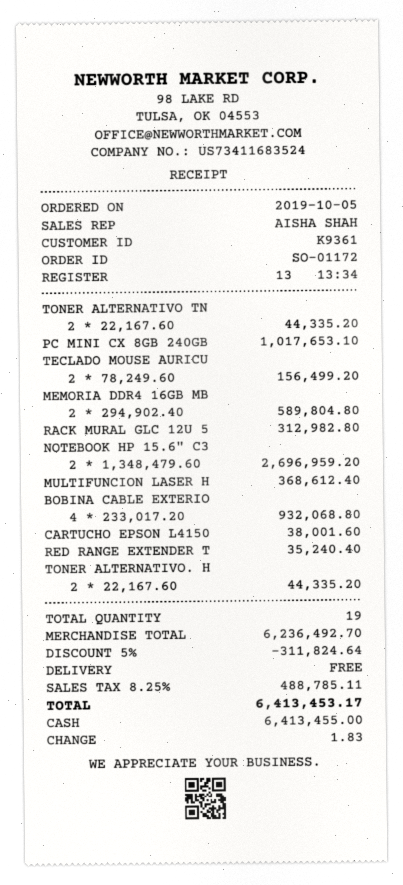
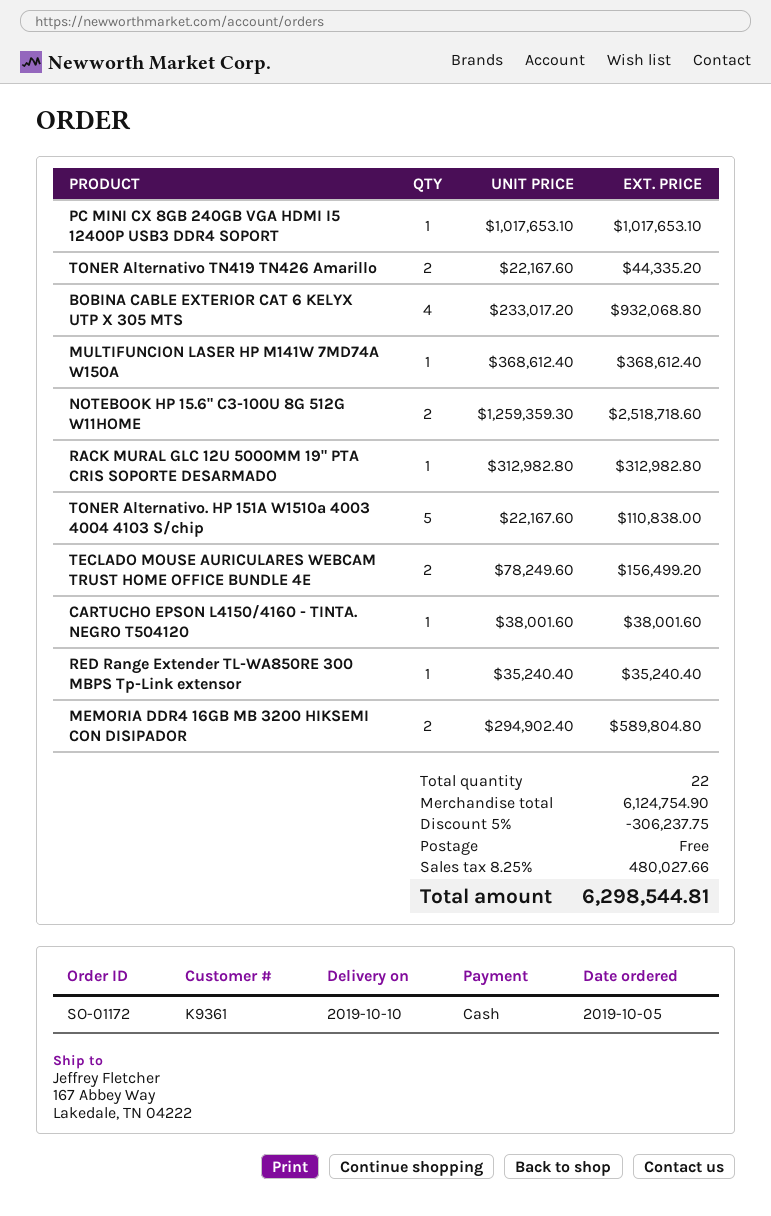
NOTEBOOK HP 15.6" C3: 2 x 1348479.60 = 2696959.20 -> 2 x 1259359.30 = 2518718.60
TONER ALTERNATIVO. H: 2 x 22167.60 = 44335.20 -> 5 x 22167.60 = 110838.00
total quantity: 19 -> 22
subtotal: 6236492.70 -> 6124754.90
discount: 5% = 311824.64 -> 5% = 306237.75
tax: 8.25% = 488785.11 -> 8.25% = 480027.66
total: 6413453.17 -> 6298544.81

